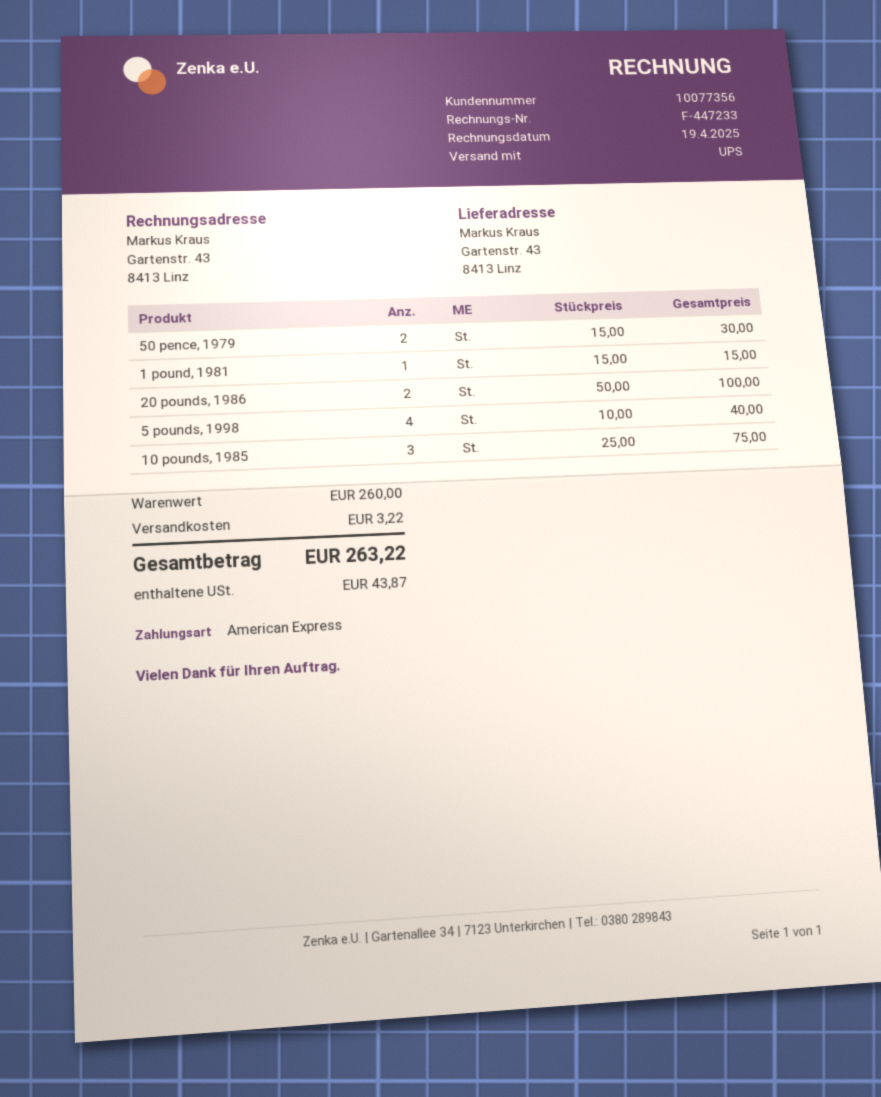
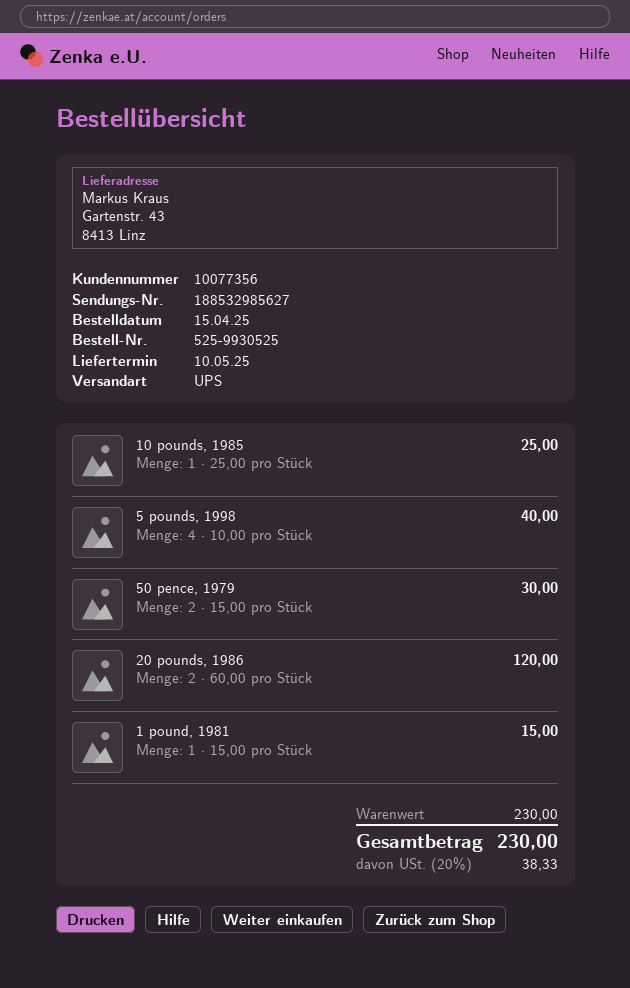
20 pounds, 1986: 2 x 50.00 = 100.00 -> 2 x 60.00 = 120.00
10 pounds, 1985: 3 x 25.00 = 75.00 -> 1 x 25.00 = 25.00
subtotal: 260.00 -> 230.00
shipping: 3.22 -> none
tax: 43.87 -> 38.33
total: 263.22 -> 230.00

